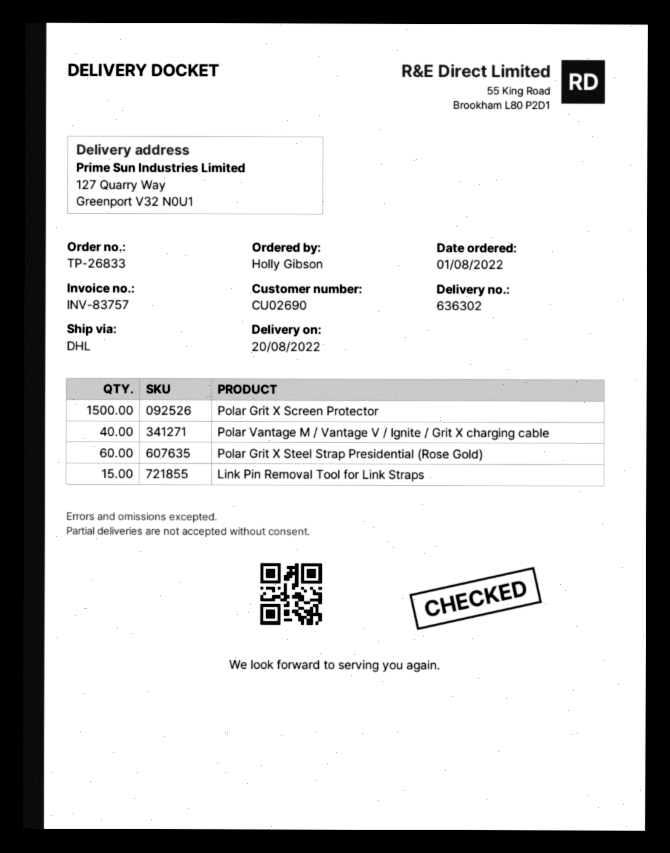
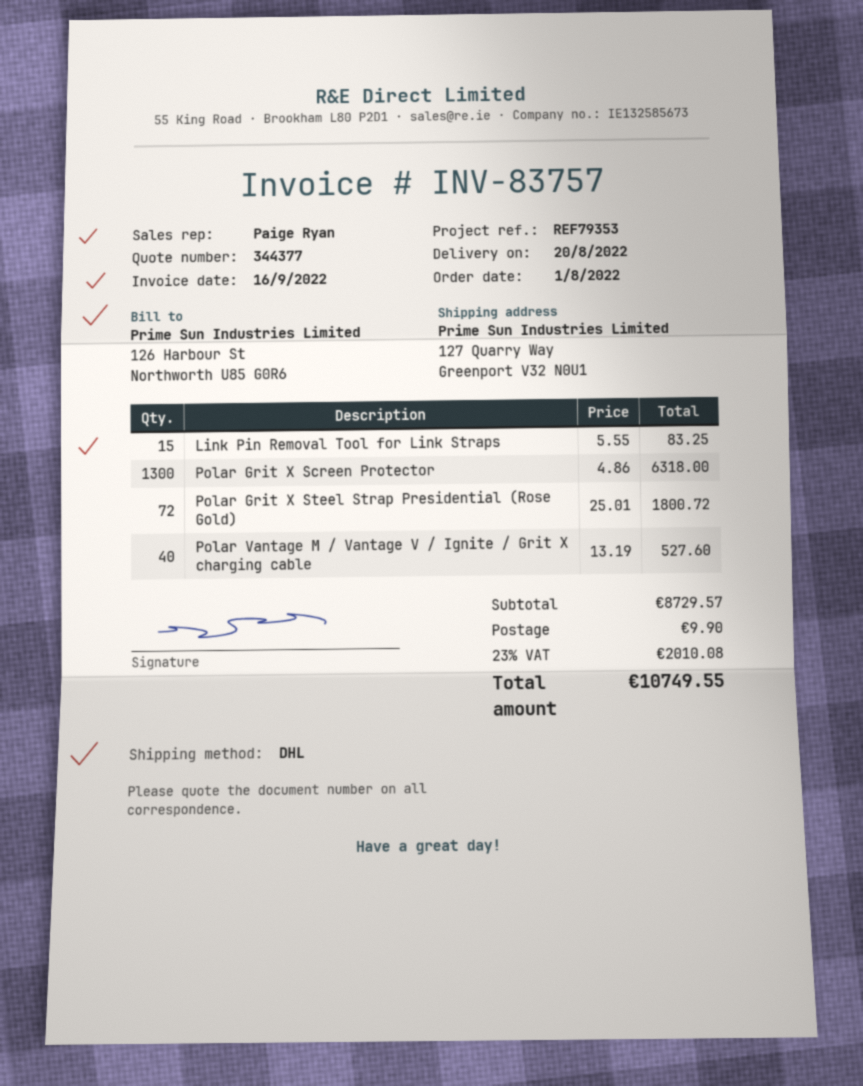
Polar Grit X Screen Protector: 1500 -> 1300
Polar Grit X Steel Strap Presidential (Rose Gold): 60 -> 72

